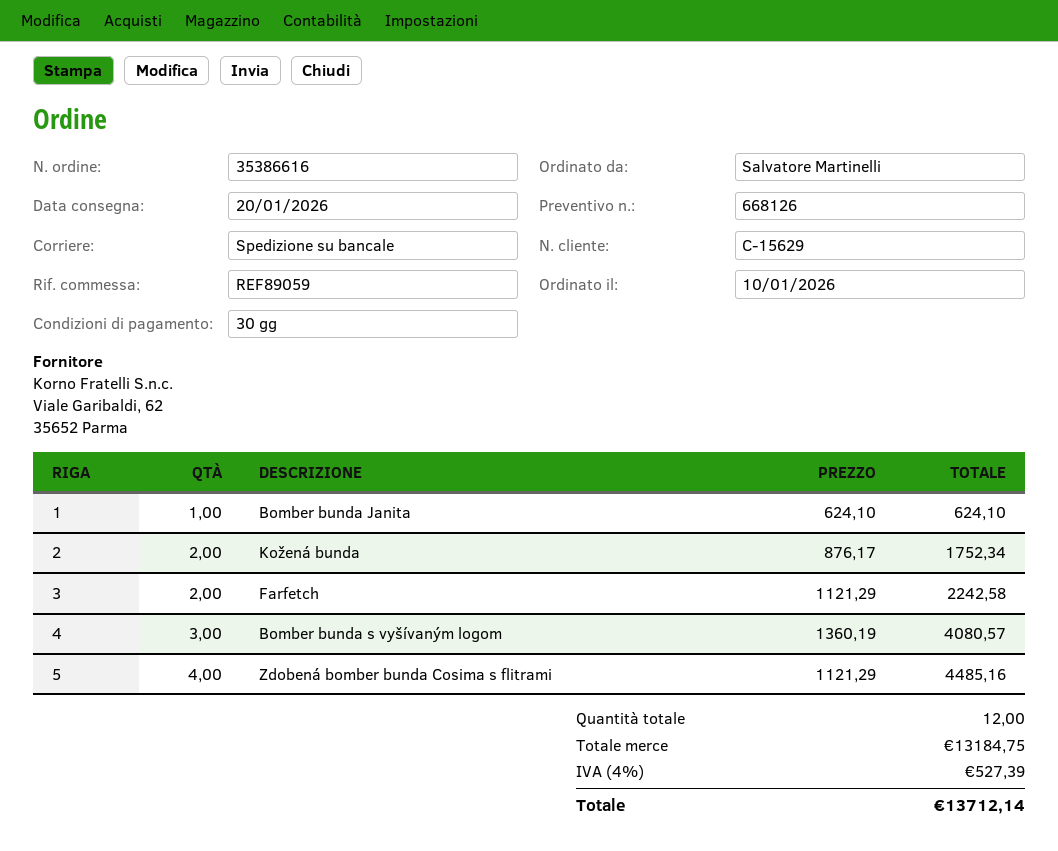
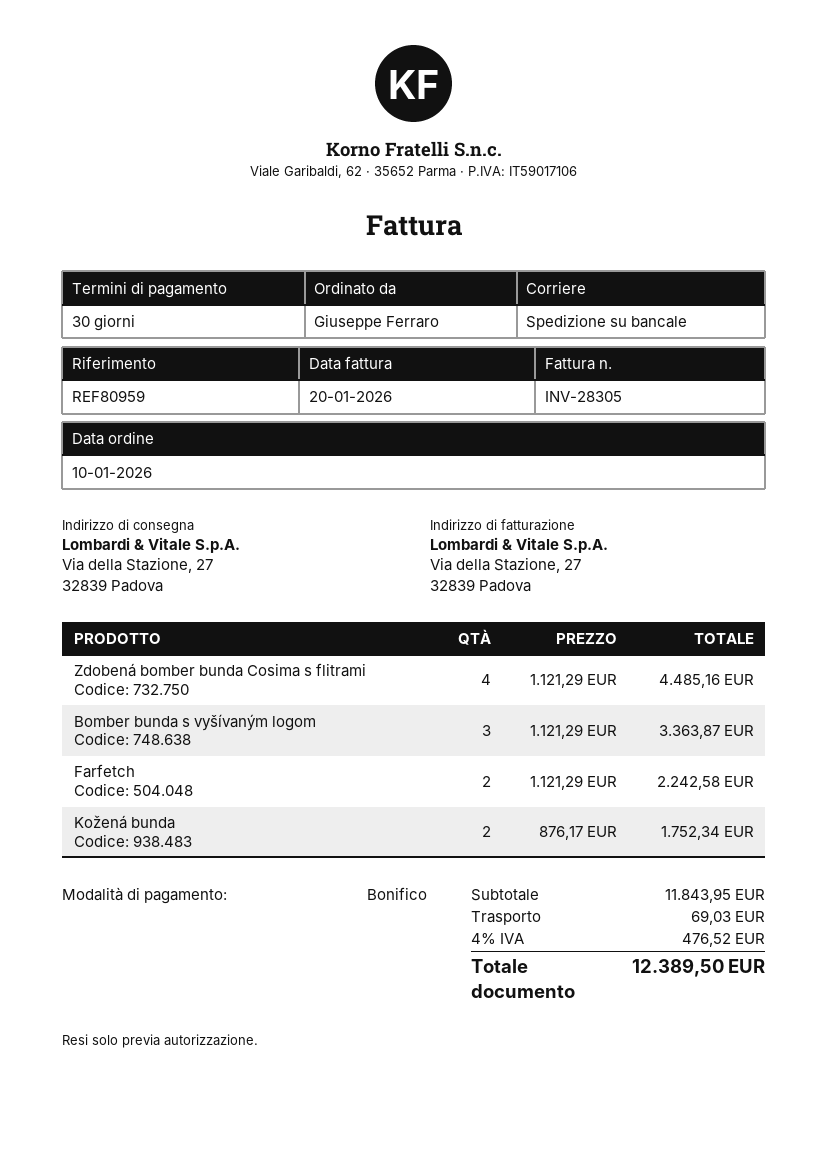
reference: REF89059 -> REF80959
ordered by: Salvatore Martinelli -> Giuseppe Ferraro
Bomber bunda Janita: 1 x 624.10 = 624.10 -> none
Bomber bunda s vyšívaným logom: 3 x 1360.19 = 4080.57 -> 3 x 1121.29 = 3363.87
subtotal: 13184.75 -> 11843.95
shipping: none -> 69.03
tax: 4% = 527.39 -> 4% = 476.52
total: 13712.14 -> 12389.50

